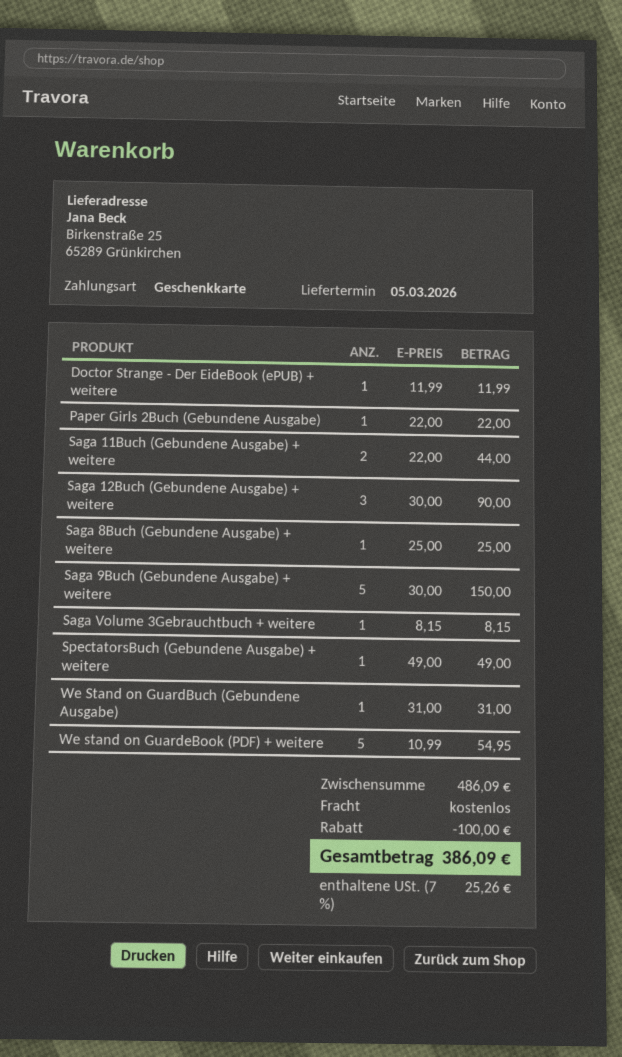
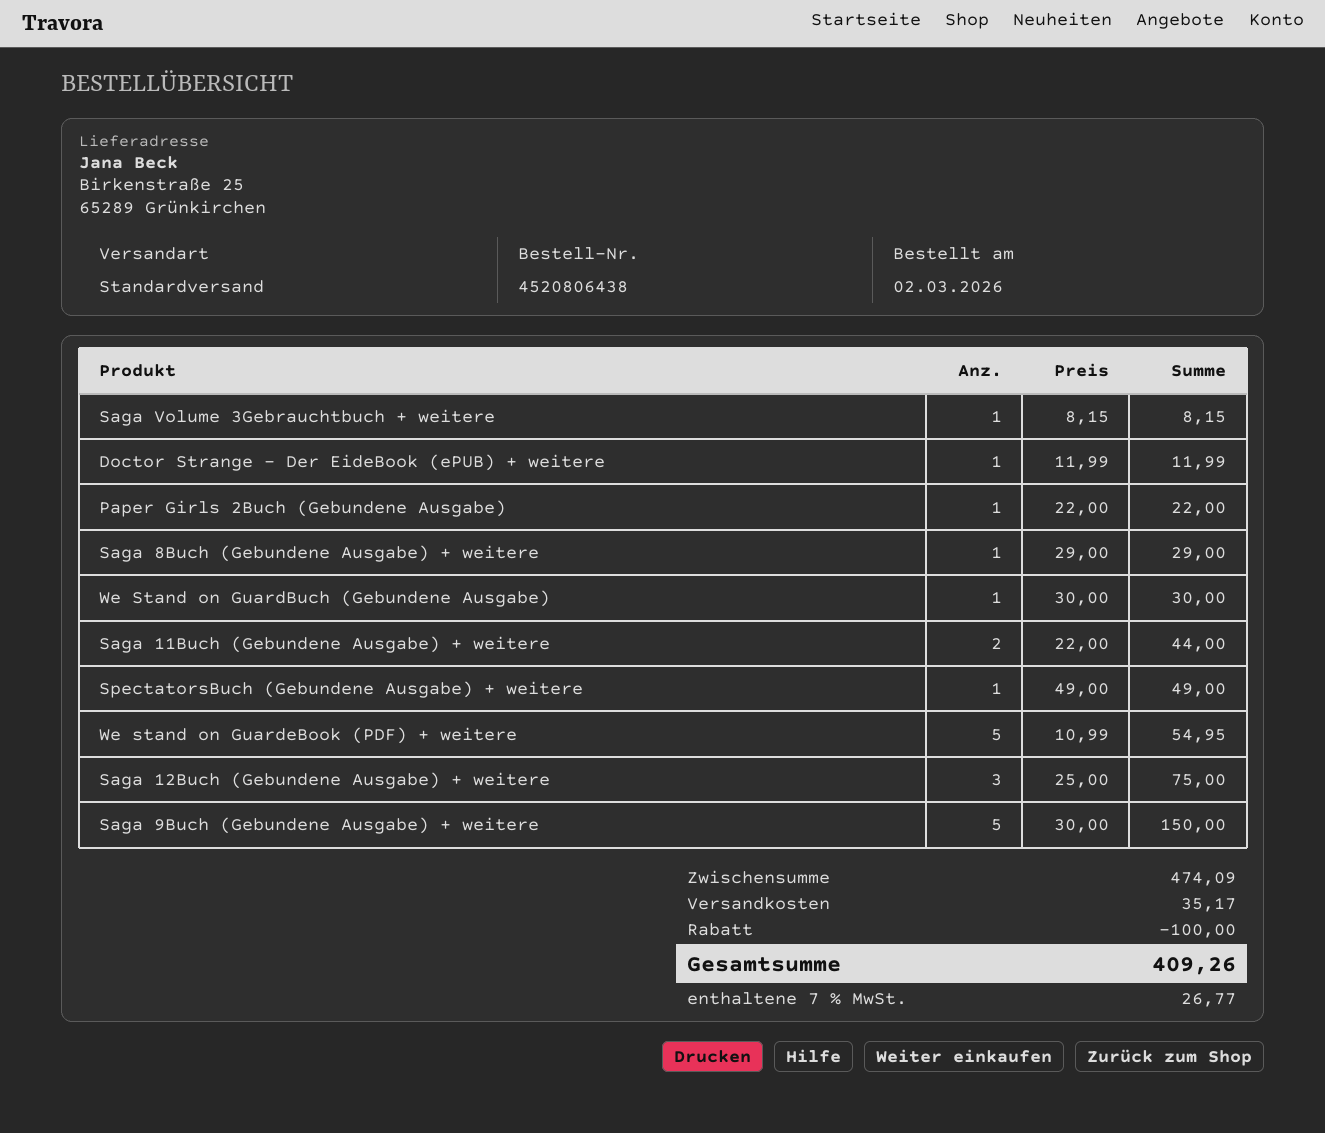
Saga 12Buch (Gebundene Ausgabe) + weitere: 3 x 30.00 = 90.00 -> 3 x 25.00 = 75.00
Saga 8Buch (Gebundene Ausgabe) + weitere: 1 x 25.00 = 25.00 -> 1 x 29.00 = 29.00
We Stand on GuardBuch (Gebundene Ausgabe): 1 x 31.00 = 31.00 -> 1 x 30.00 = 30.00
subtotal: 486.09 -> 474.09
shipping: 0.00 -> 35.17
tax: 7% = 25.26 -> 7% = 26.77
total: 386.09 -> 409.26

